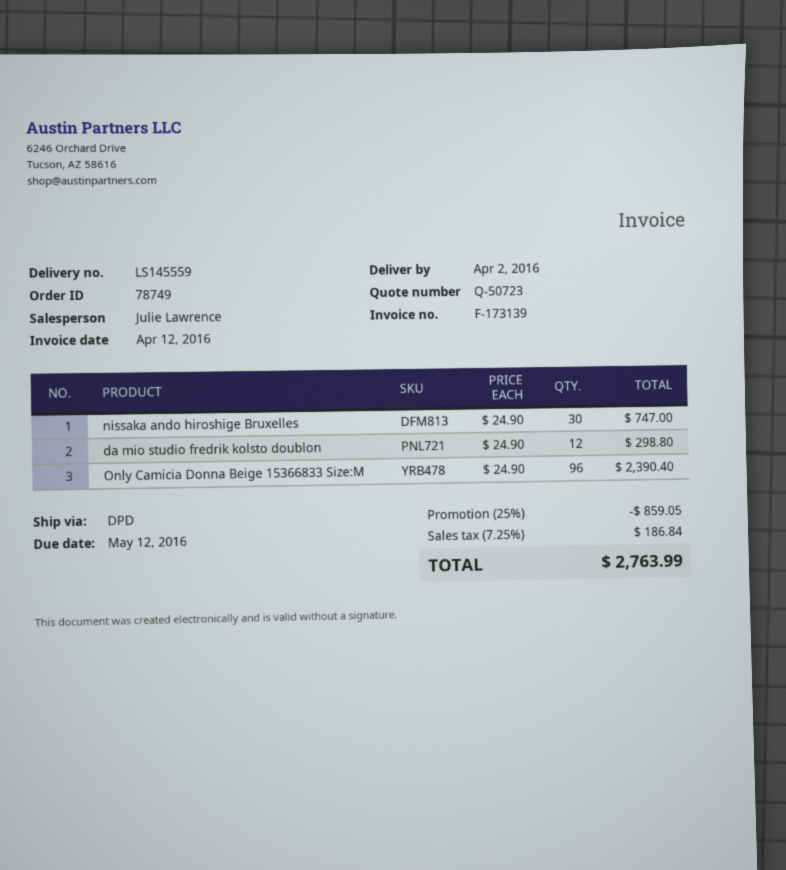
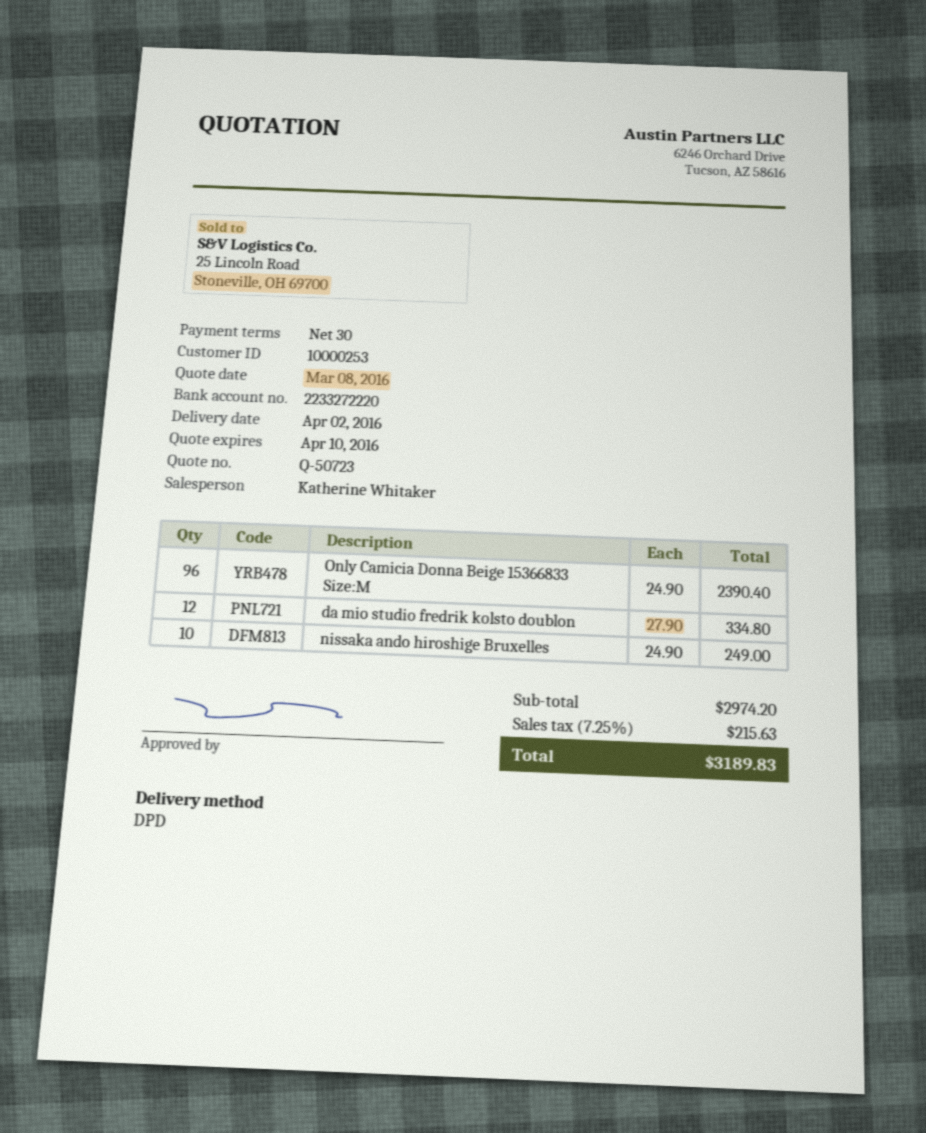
sales rep: Julie Lawrence -> Katherine Whitaker
nissaka ando hiroshige Bruxelles: 30 x 24.90 = 747.00 -> 10 x 24.90 = 249.00
da mio studio fredrik kolsto doublon: 12 x 24.90 = 298.80 -> 12 x 27.90 = 334.80
discount: 25% = 859.05 -> none
tax: 7.25% = 186.84 -> 7.25% = 215.63
total: 2763.99 -> 3189.83

